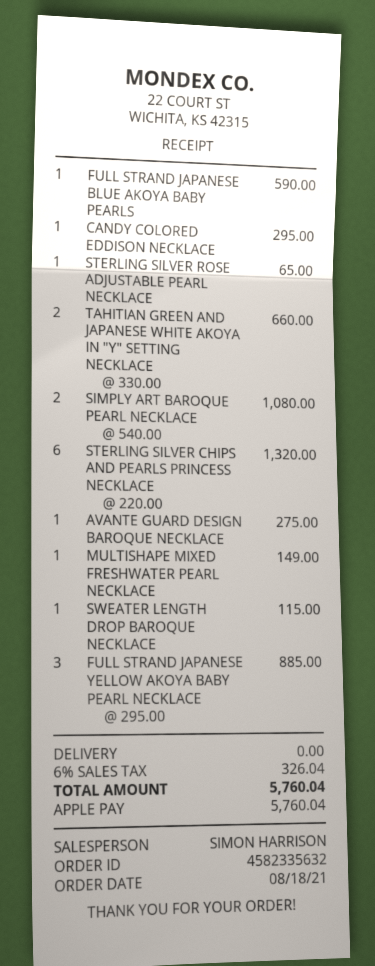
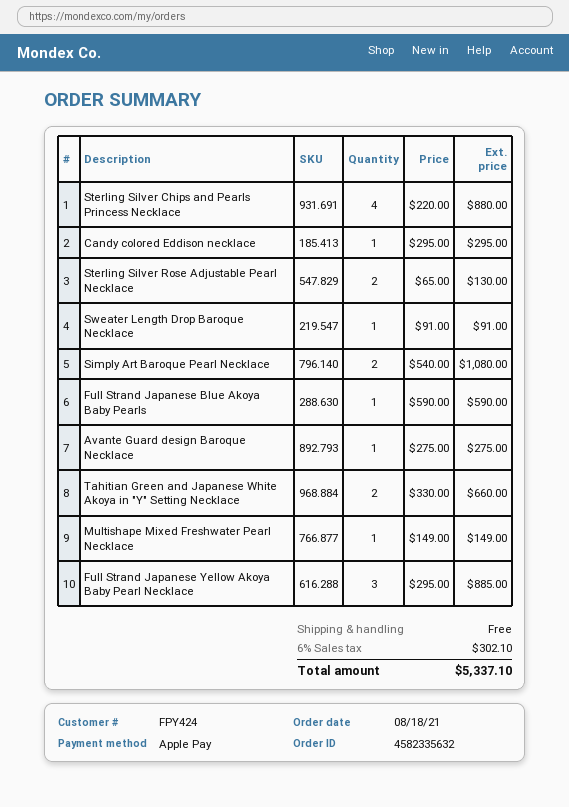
STERLING SILVER ROSE ADJUSTABLE PEARL NECKLACE: 1 x 65.00 = 65.00 -> 2 x 65.00 = 130.00
STERLING SILVER CHIPS AND PEARLS PRINCESS NECKLACE: 6 x 220.00 = 1320.00 -> 4 x 220.00 = 880.00
SWEATER LENGTH DROP BAROQUE NECKLACE: 1 x 115.00 = 115.00 -> 1 x 91.00 = 91.00
tax: 6% = 326.04 -> 6% = 302.10
total: 5760.04 -> 5337.10

